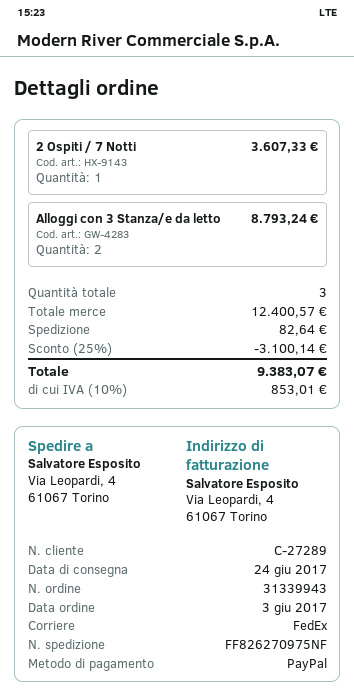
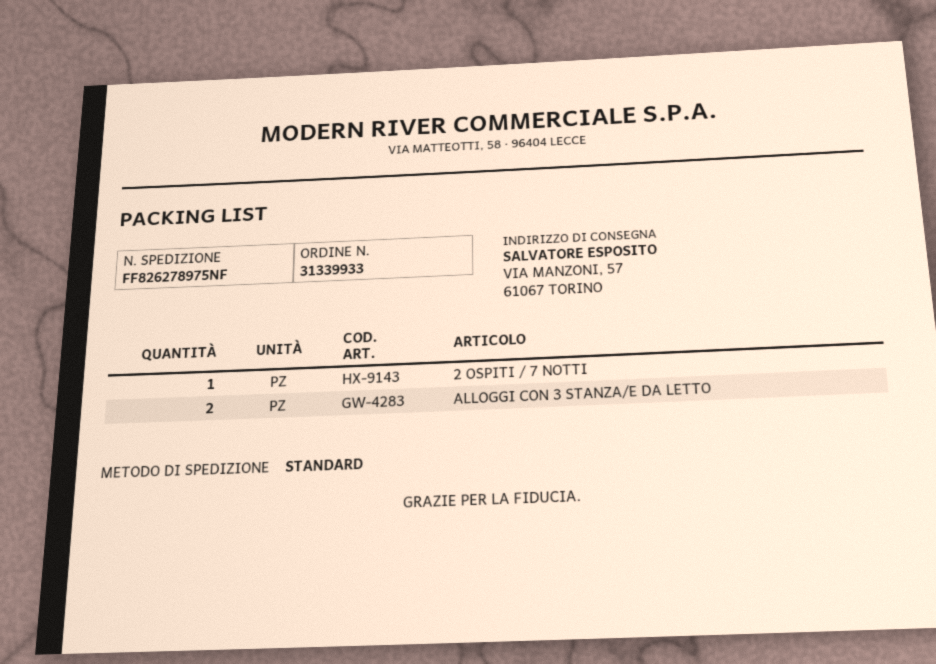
order number: 31339943 -> 31339933
shipping method: FedEx -> standard
tracking number: FF826270975NF -> FF826278975NF
ship to: Via Leopardi, 4, 61067 Torino -> VIA MANZONI, 57, 61067 TORINO

